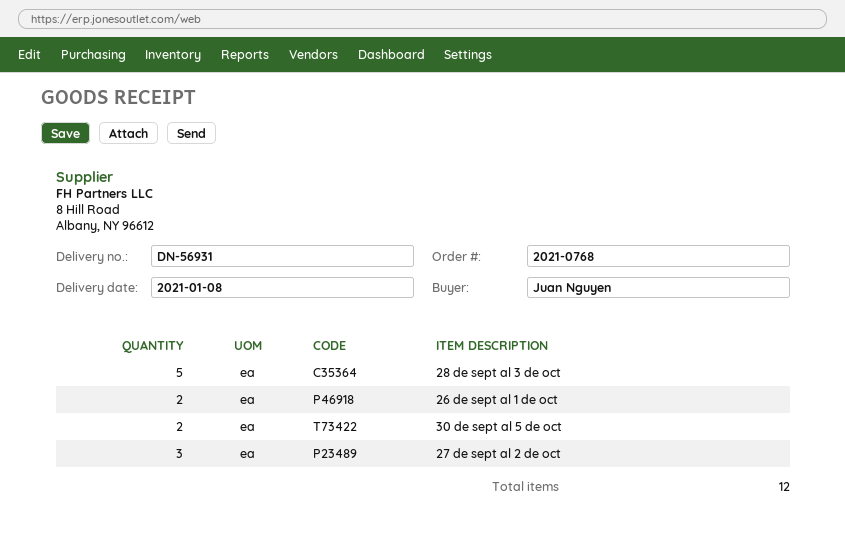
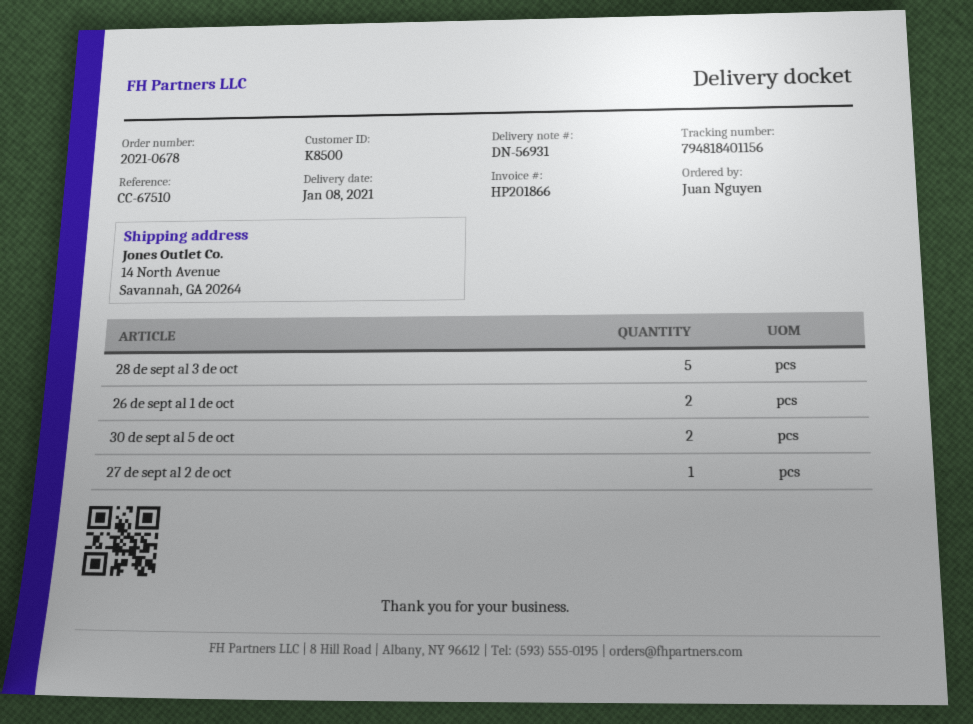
order number: 2021-0768 -> 2021-0678
27 de sept al 2 de oct: 3 -> 1

